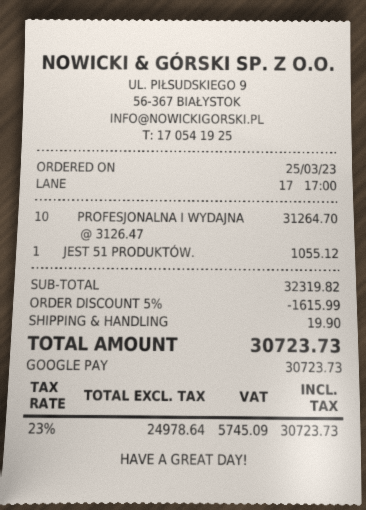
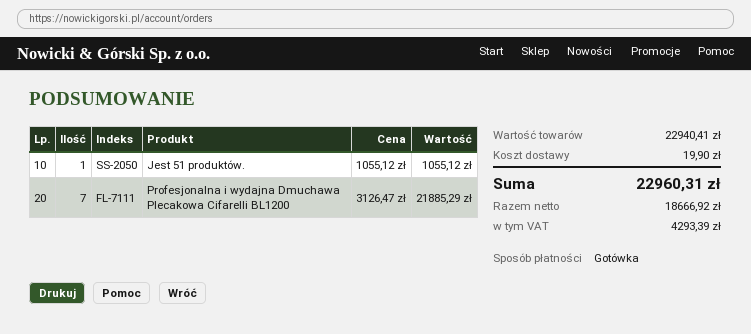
payment method: Google Pay -> cash
PROFESJONALNA I WYDAJNA: 10 x 3126.47 = 31264.70 -> 7 x 3126.47 = 21885.29
subtotal: 32319.82 -> 22940.41
discount: 5% = 1615.99 -> none
net: 24978.64 -> 18666.92
tax: 5745.09 -> 4293.39
total: 30723.73 -> 22960.31

